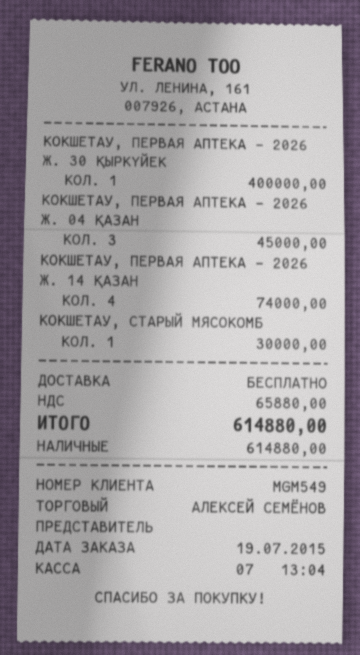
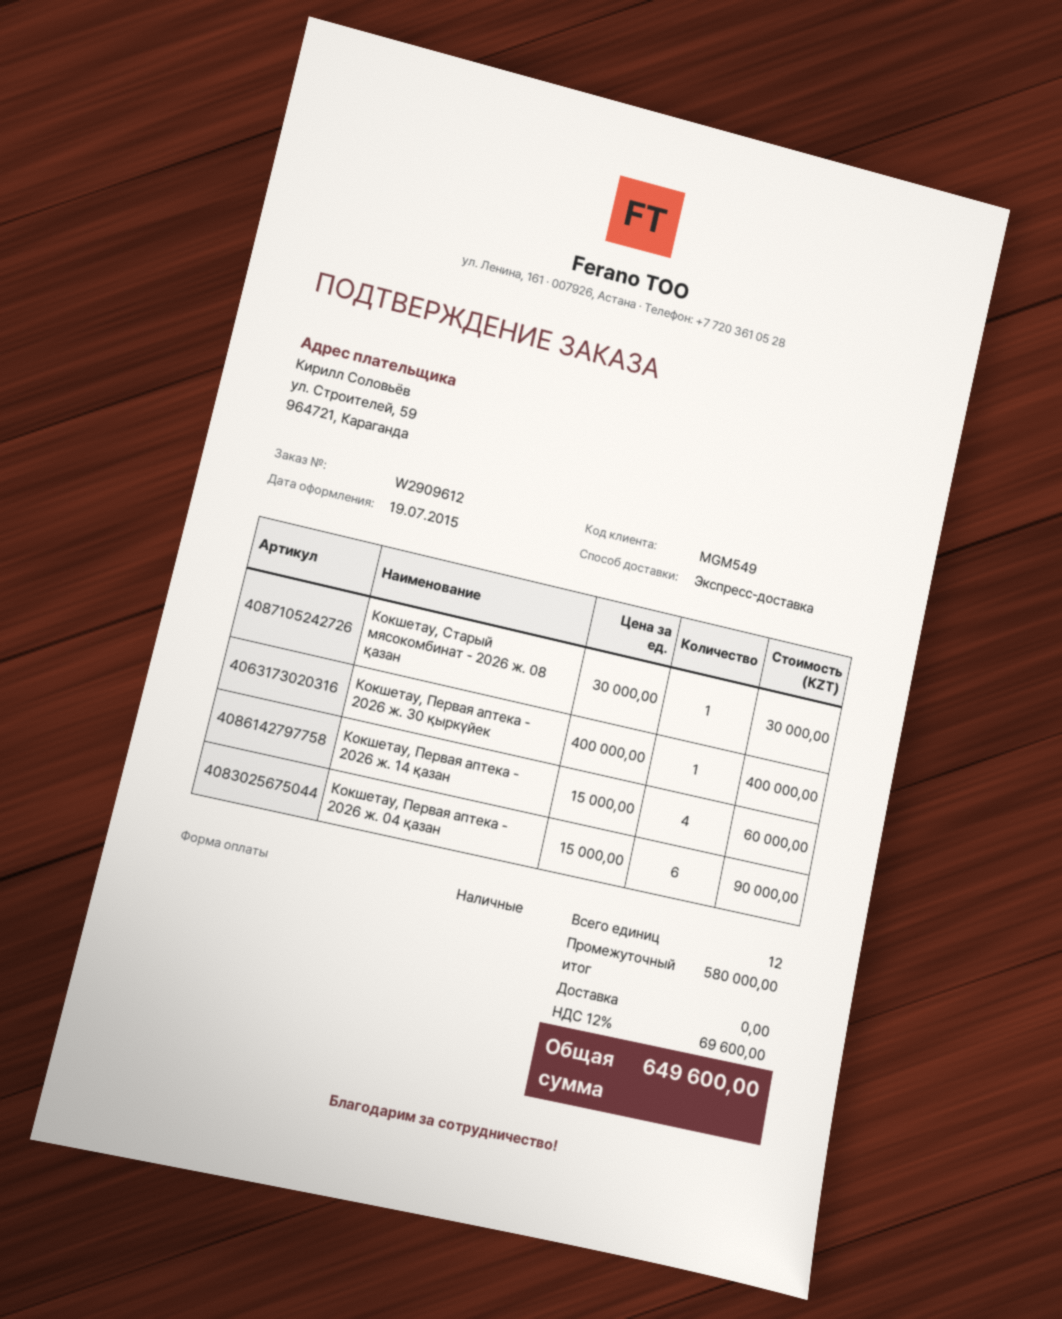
КОКШЕТАУ, ПЕРВАЯ АПТЕКА - 2026 Ж. 04 ҚАЗАН: 3 for 45000.00 -> 6 for 90000.00
КОКШЕТАУ, ПЕРВАЯ АПТЕКА - 2026 Ж. 14 ҚАЗАН: 4 for 74000.00 -> 4 for 60000.00
tax: 65880.00 -> 69600.00
total: 614880.00 -> 649600.00

